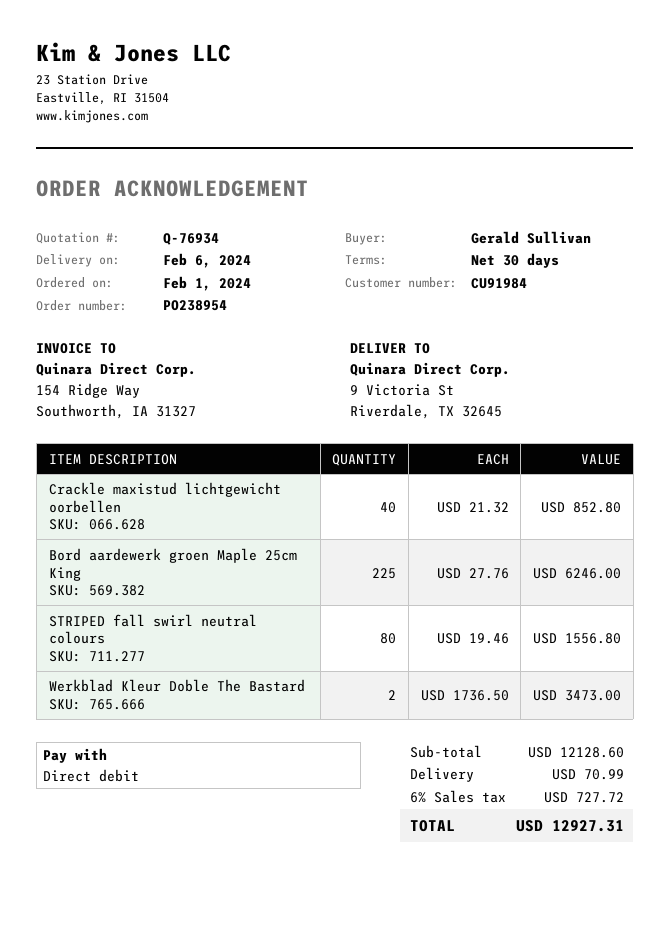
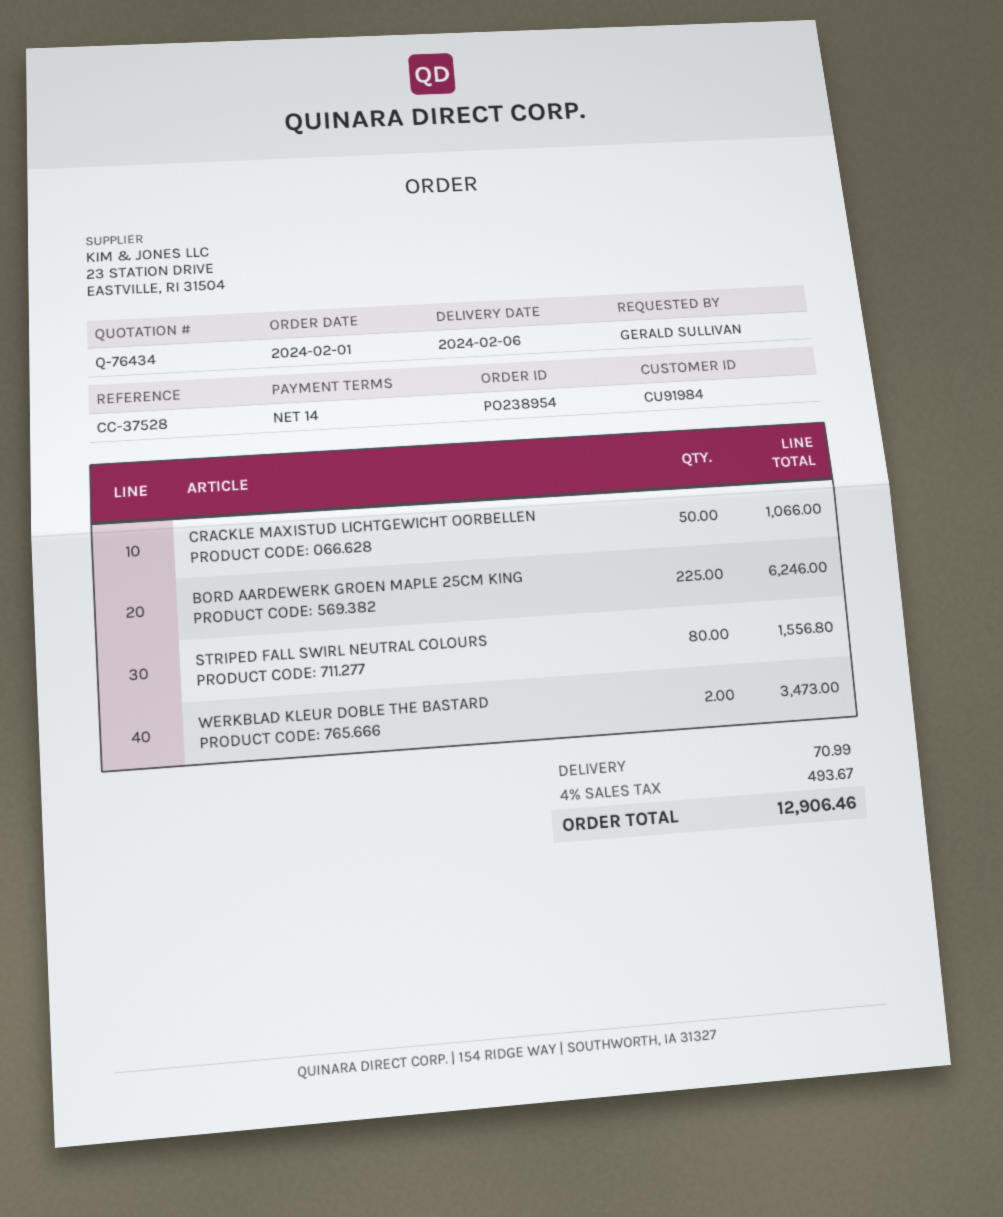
quote number: Q-76934 -> Q-76434
payment terms: 30 days -> 14 days
Crackle maxistud lichtgewicht oorbellen: 40 for 852.80 -> 50 for 1066.00
tax: 6% = 727.72 -> 4% = 493.67
total: 12927.31 -> 12906.46

